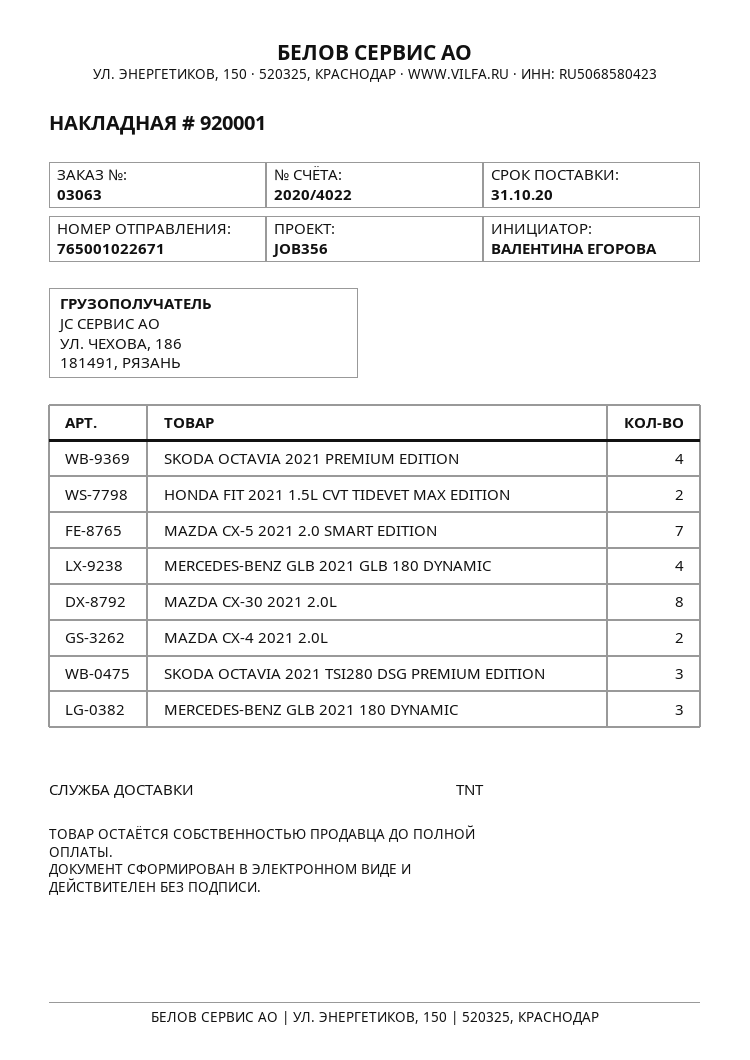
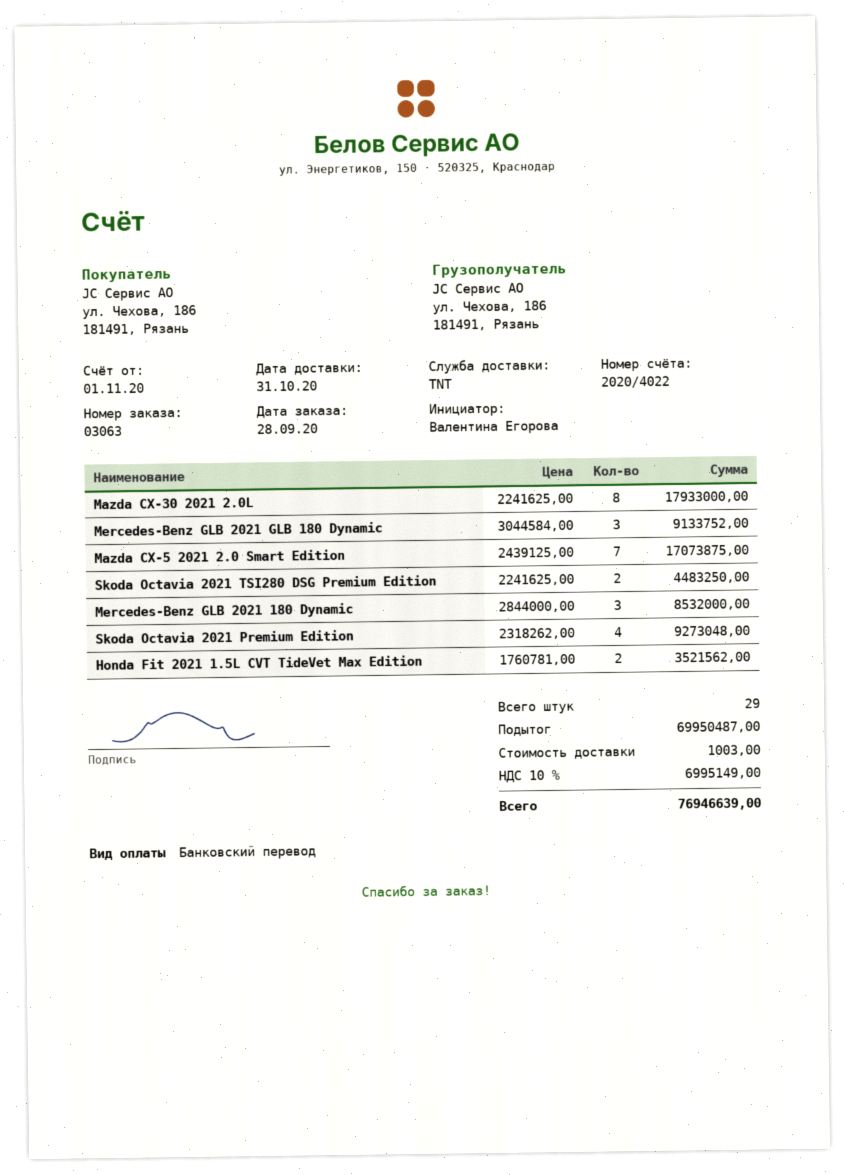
MERCEDES-BENZ GLB 2021 GLB 180 DYNAMIC: 4 -> 3
MAZDA CX-4 2021 2.0L: 2 -> none
SKODA OCTAVIA 2021 TSI280 DSG PREMIUM EDITION: 3 -> 2

